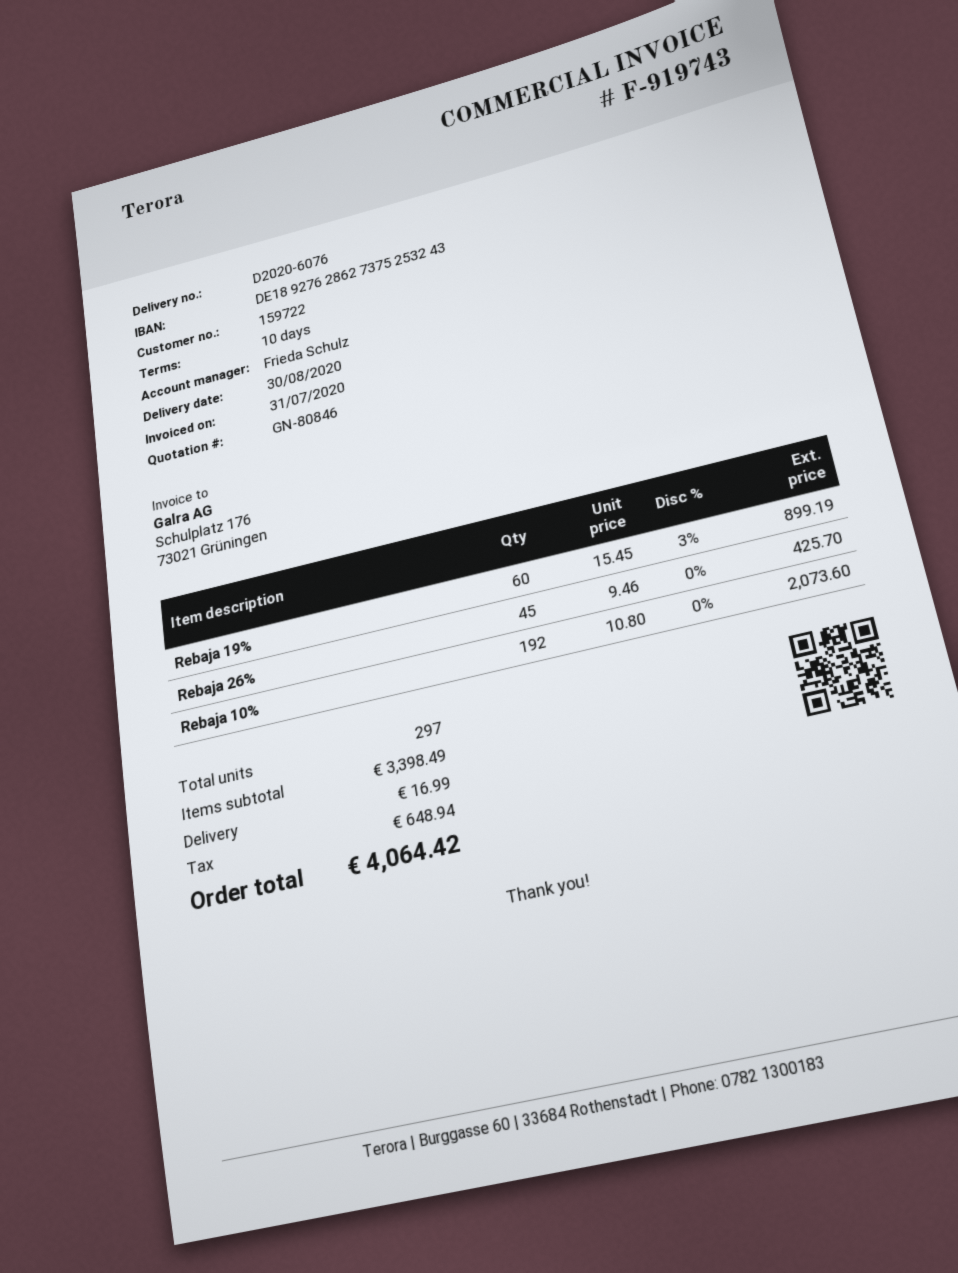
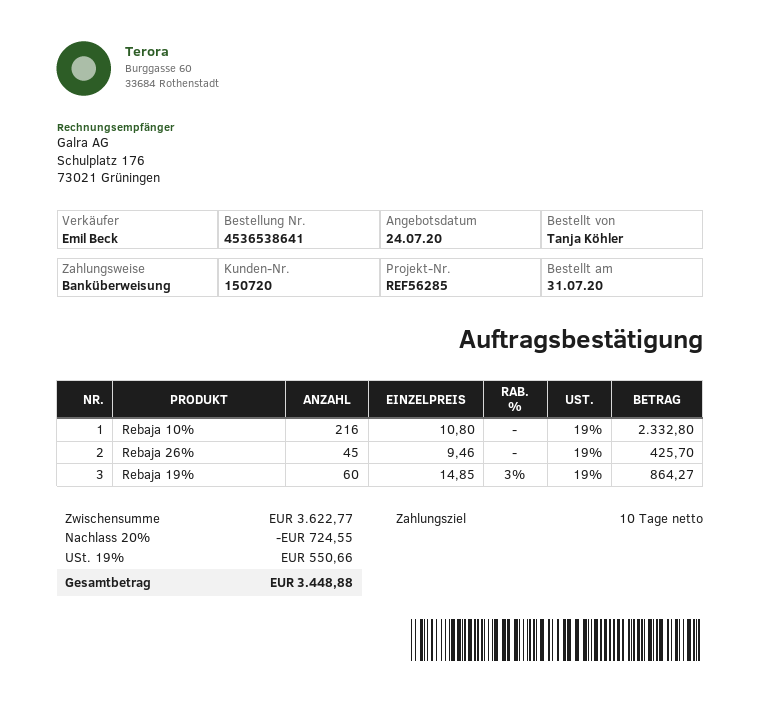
customer number: 159722 -> 150720
sales rep: Frieda Schulz -> Emil Beck
Rebaja 19%: 60 x 15.45 - 3% = 899.19 -> 60 x 14.85 - 3% = 864.27
Rebaja 10%: 192 x 10.80 = 2073.60 -> 216 x 10.80 = 2332.80
subtotal: 3398.49 -> 3622.77
discount: none -> 20% = 724.55
shipping: 16.99 -> none
tax: 648.94 -> 550.66
total: 4064.42 -> 3448.88

